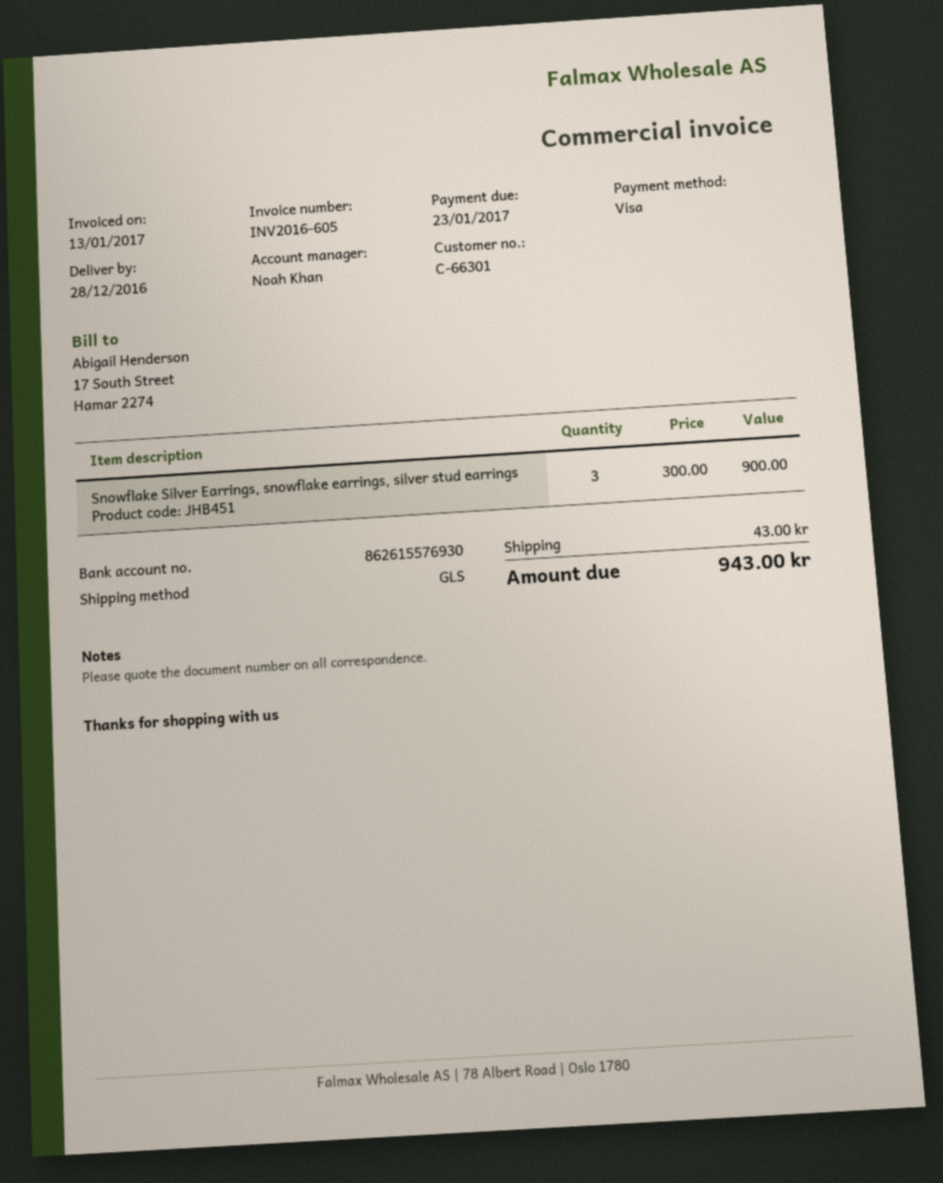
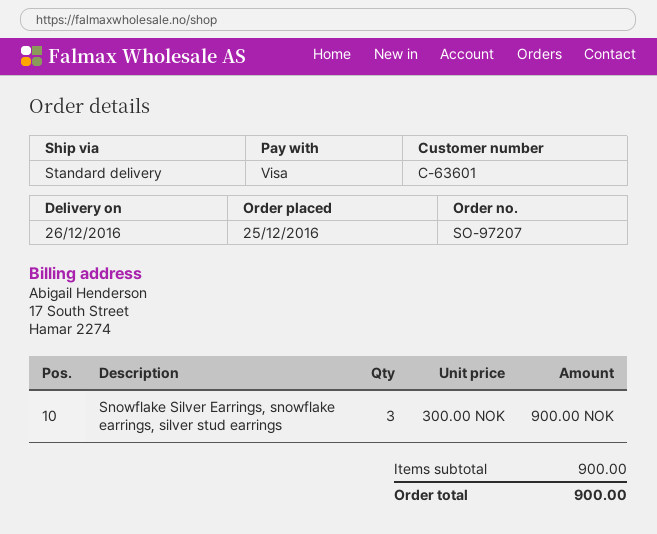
delivery date: 2016-12-28 -> 2016-12-26
customer number: C-66301 -> C-63601
shipping method: GLS -> standard
shipping: 43.00 -> none
total: 943.00 -> 900.00

